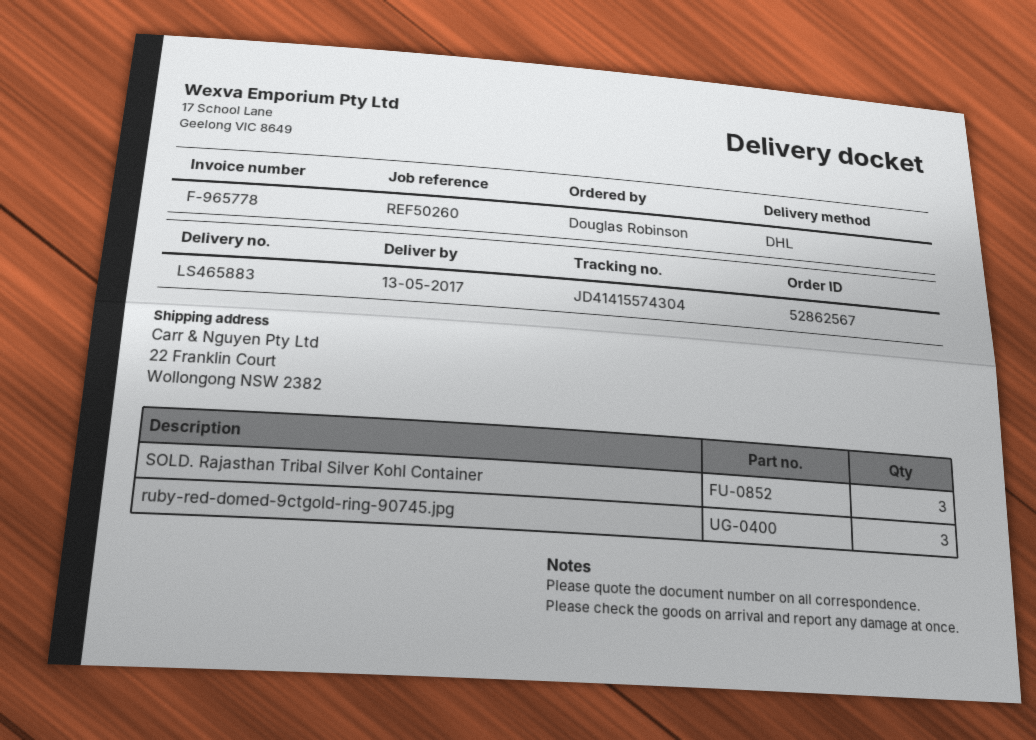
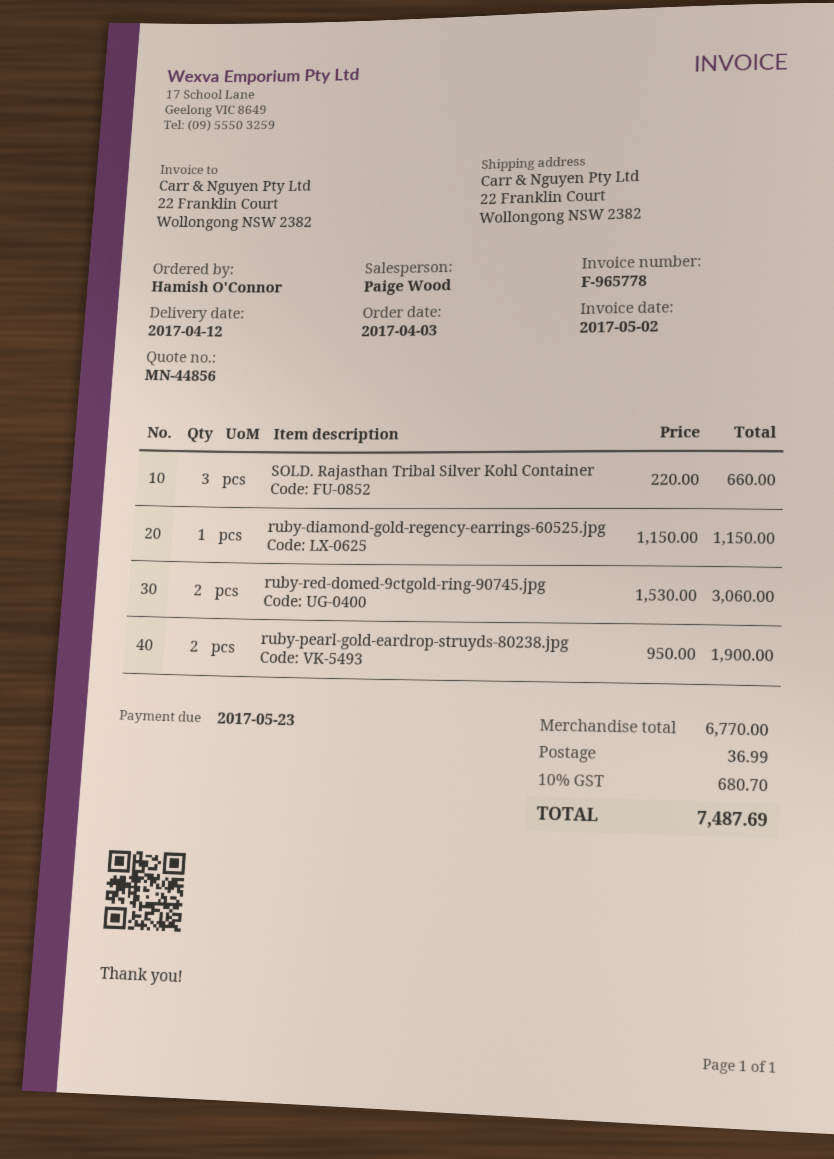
delivery date: 2017-05-13 -> 2017-04-12
ordered by: Douglas Robinson -> Hamish O'Connor
ruby-red-domed-9ctgold-ring-90745.jpg: 3 -> 2
ruby-diamond-gold-regency-earrings-60525.jpg: none -> 1
ruby-pearl-gold-eardrop-struyds-80238.jpg: none -> 2

